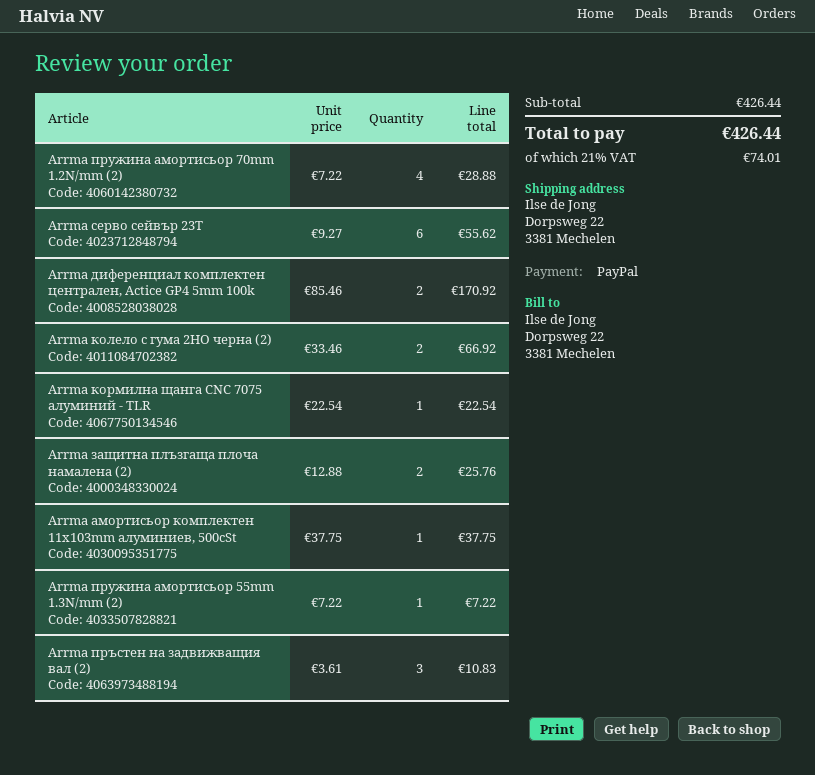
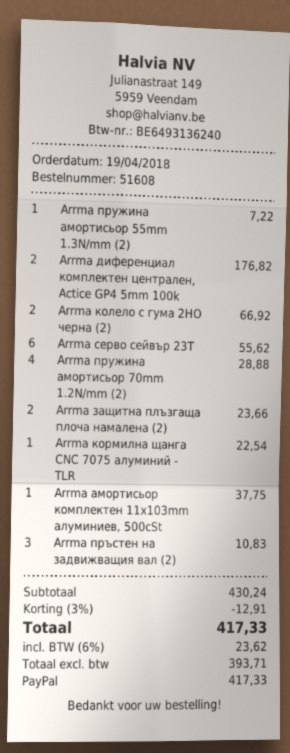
Arrma диференциал комплектен централен, Actice GP4 5mm 100k: 2 for 170.92 -> 2 for 176.82
Arrma защитна плъзгаща плоча намалена (2): 2 for 25.76 -> 2 for 23.66
subtotal: 426.44 -> 430.24
discount: none -> 3% = 12.91
tax: 21% = 74.01 -> 6% = 23.62
total: 426.44 -> 417.33

